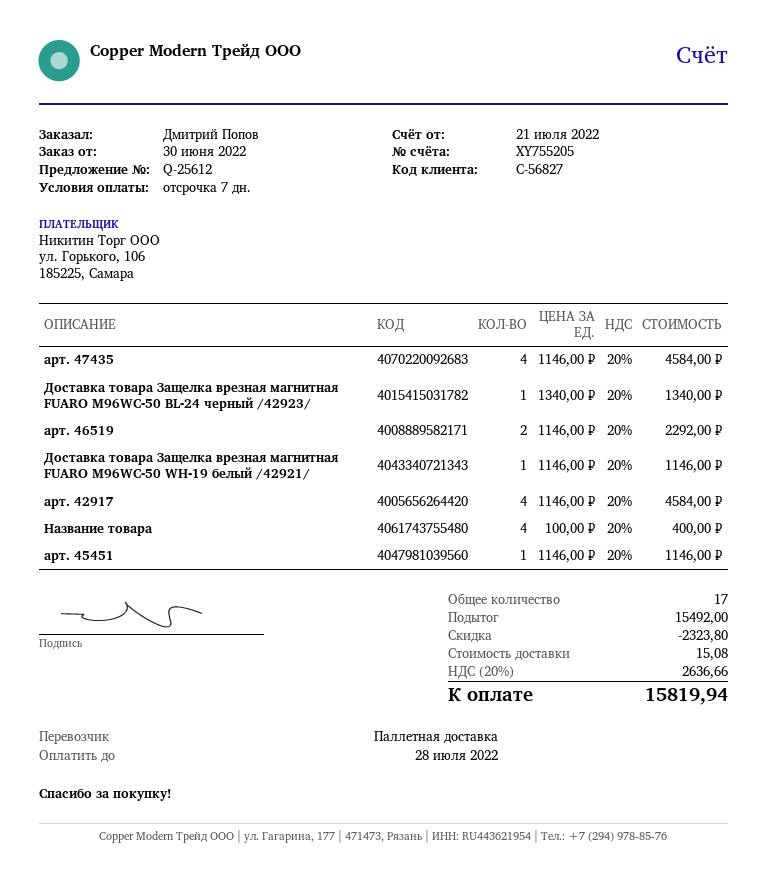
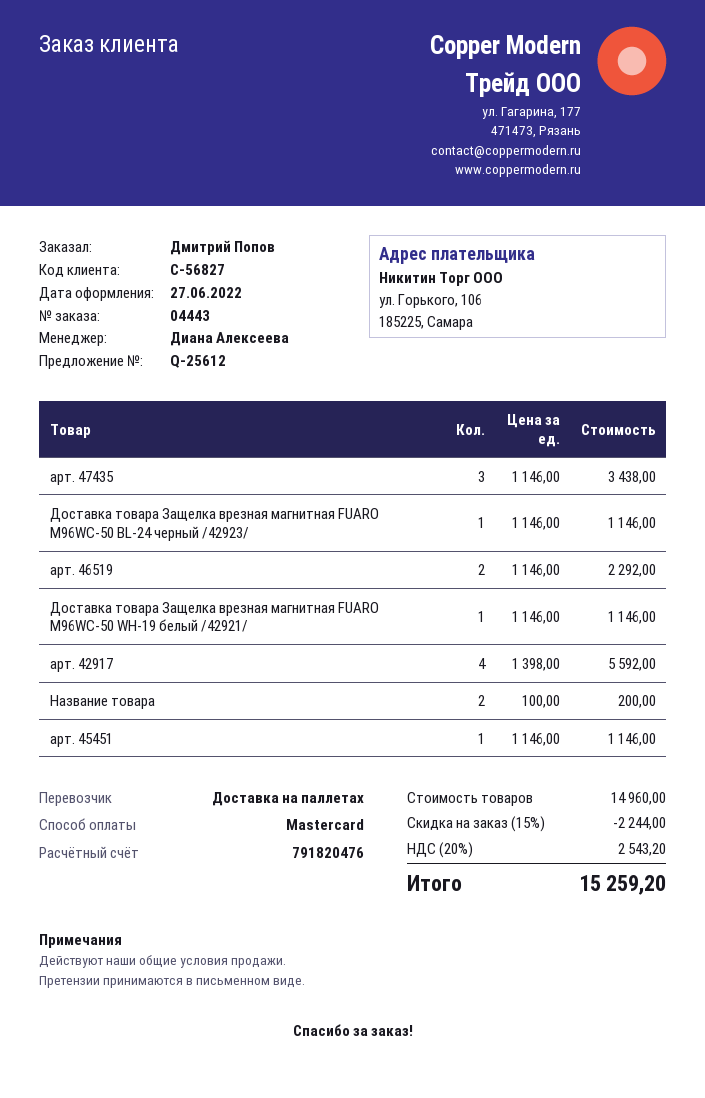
order date: 2022-06-30 -> 2022-06-27
арт. 47435: 4 x 1146.00 = 4584.00 -> 3 x 1146.00 = 3438.00
Доставка товара Защелка врезная магнитная FUARO M96WC-50 BL-24 черный /42923/: 1 x 1340.00 = 1340.00 -> 1 x 1146.00 = 1146.00
арт. 42917: 4 x 1146.00 = 4584.00 -> 4 x 1398.00 = 5592.00
Название товара: 4 x 100.00 = 400.00 -> 2 x 100.00 = 200.00
subtotal: 15492.00 -> 14960.00
discount: 2323.80 -> 2244.00
shipping: 15.08 -> none
tax: 20% = 2636.66 -> 20% = 2543.20
total: 15819.94 -> 15259.20

